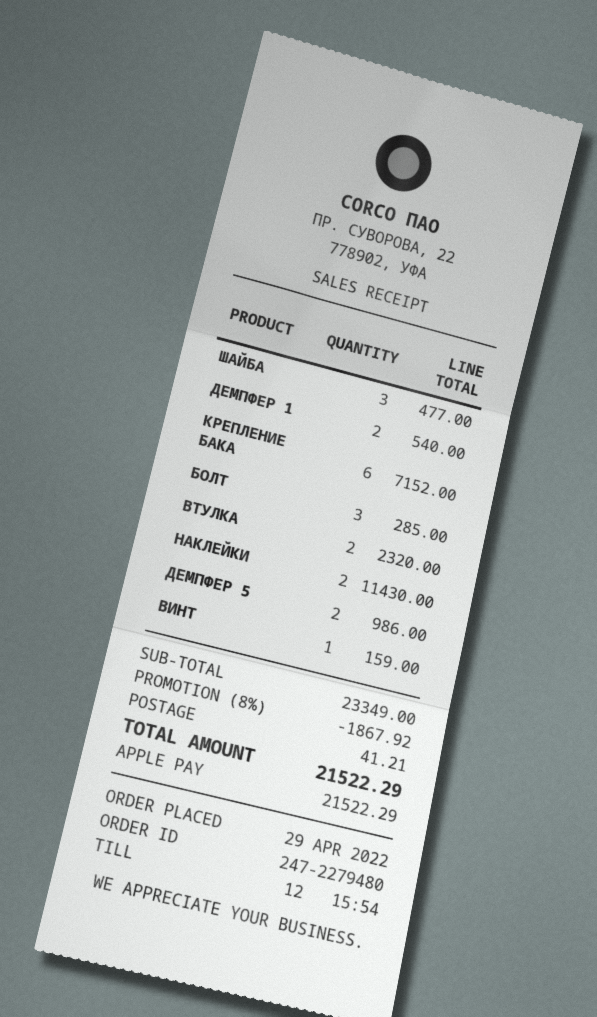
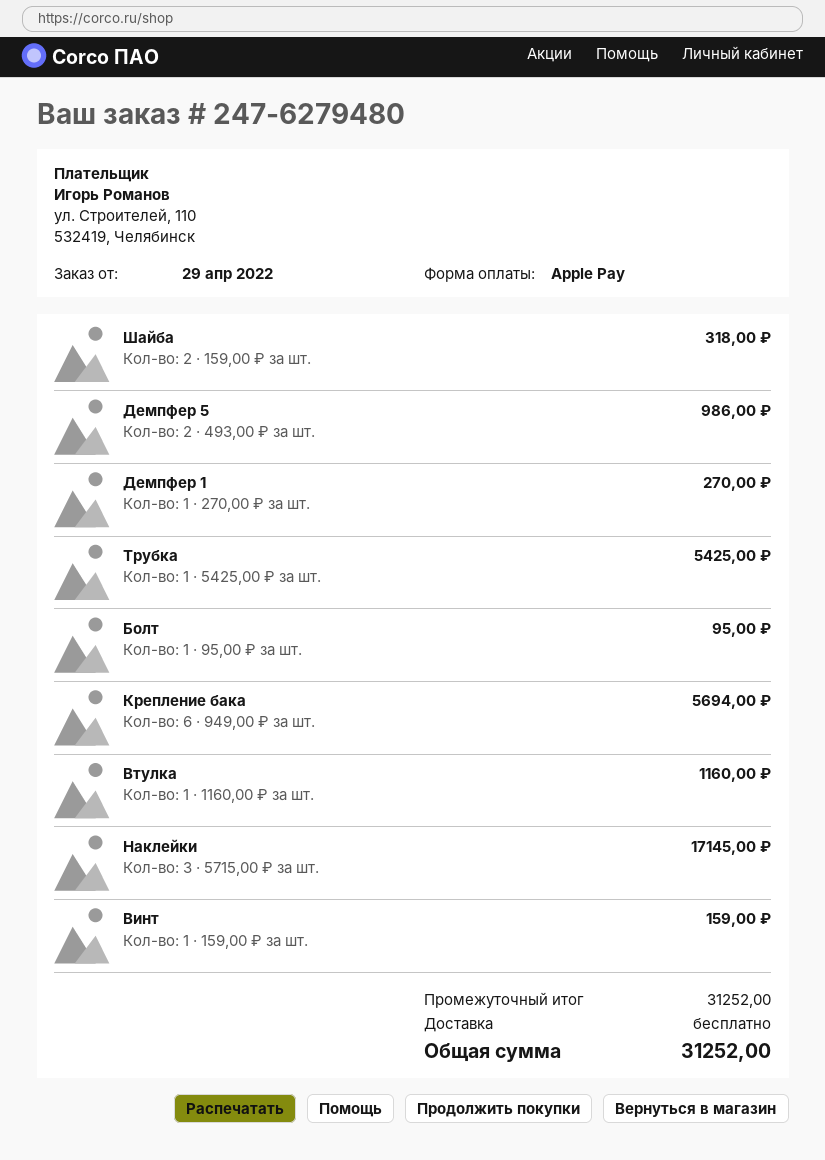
order number: 247-2279480 -> 247-6279480
ШАЙБА: 3 for 477.00 -> 2 for 318.00
ДЕМПФЕР 1: 2 for 540.00 -> 1 for 270.00
КРЕПЛЕНИЕ БАКА: 6 for 7152.00 -> 6 for 5694.00
БОЛТ: 3 for 285.00 -> 1 for 95.00
ВТУЛКА: 2 for 2320.00 -> 1 for 1160.00
НАКЛЕЙКИ: 2 for 11430.00 -> 3 for 17145.00
Трубка: none -> 1 for 5425.00
subtotal: 23349.00 -> 31252.00
discount: 8% = 1867.92 -> none
shipping: 41.21 -> 0.00
total: 21522.29 -> 31252.00

